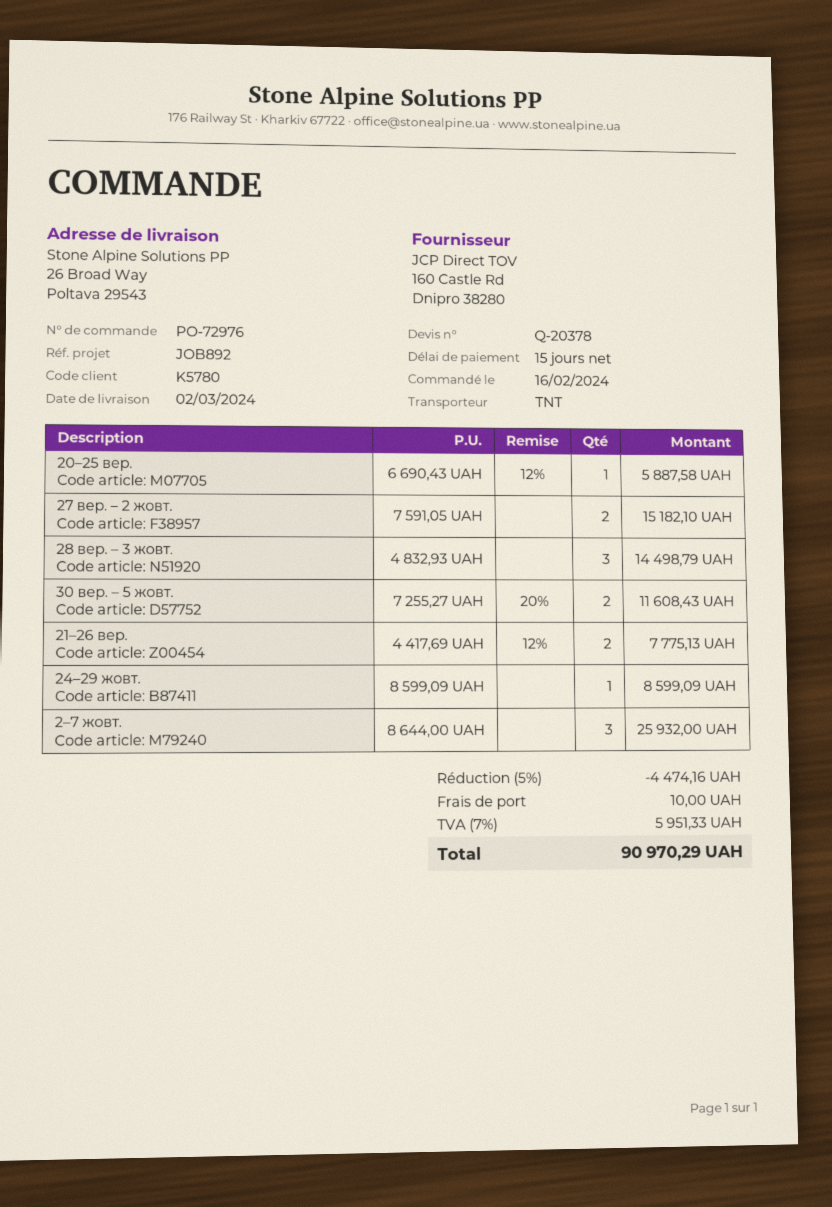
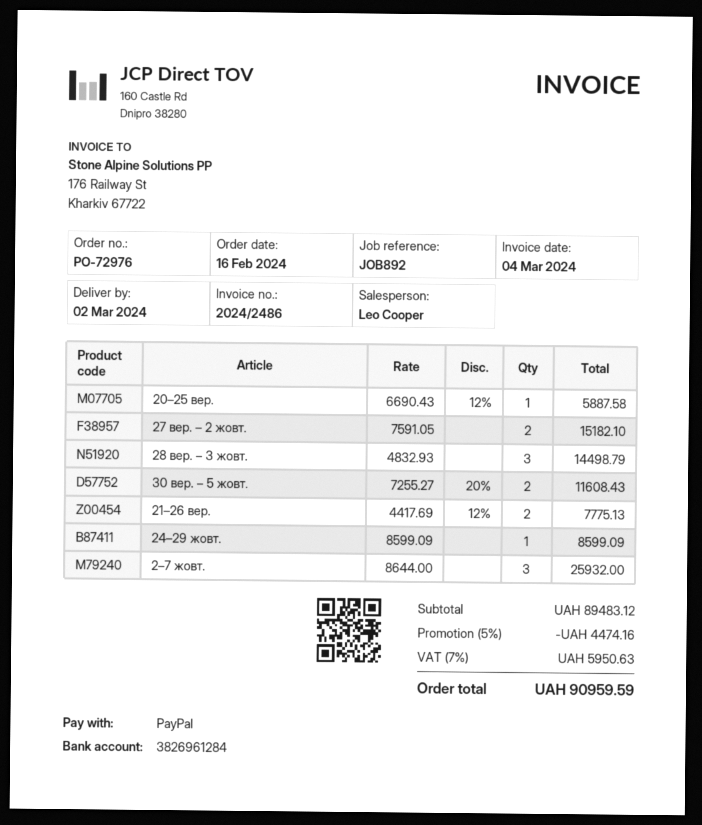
shipping: 10.00 -> none
tax: 7% = 5951.33 -> 7% = 5950.63
total: 90970.29 -> 90959.59

